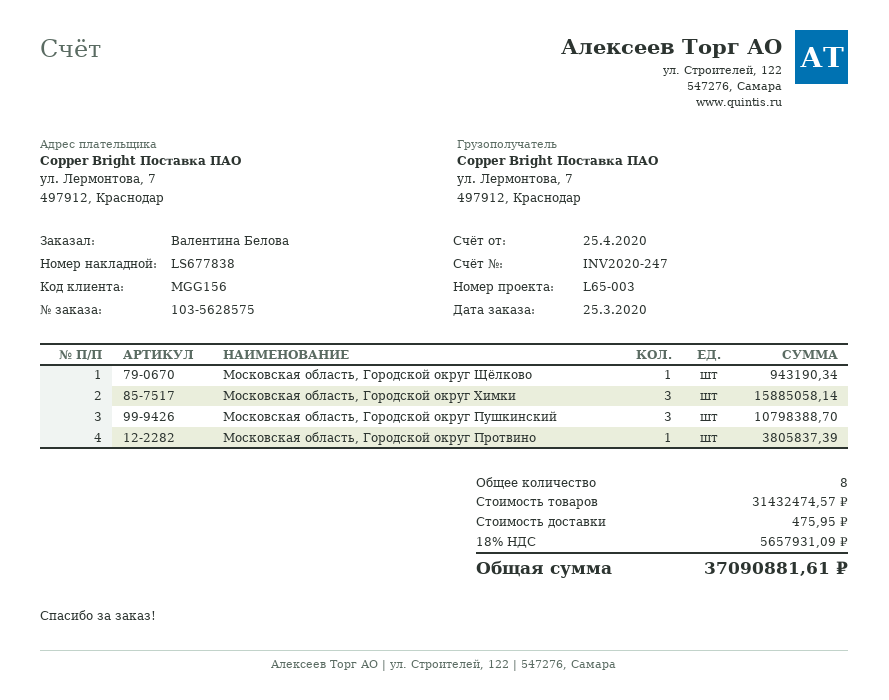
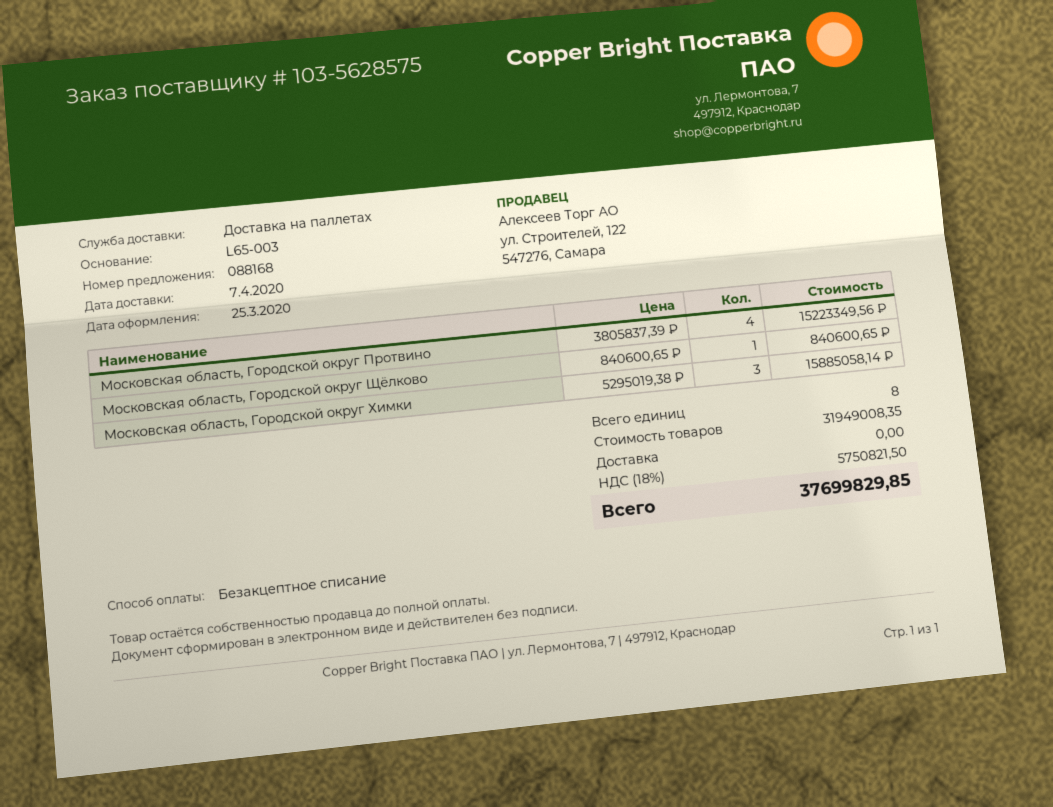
Московская область, Городской округ Щёлково: 1 for 943190.34 -> 1 for 840600.65
Московская область, Городской округ Пушкинский: 3 for 10798388.70 -> none
Московская область, Городской округ Протвино: 1 for 3805837.39 -> 4 for 15223349.56
subtotal: 31432474.57 -> 31949008.35
shipping: 475.95 -> 0.00
tax: 18% = 5657931.09 -> 18% = 5750821.50
total: 37090881.61 -> 37699829.85

